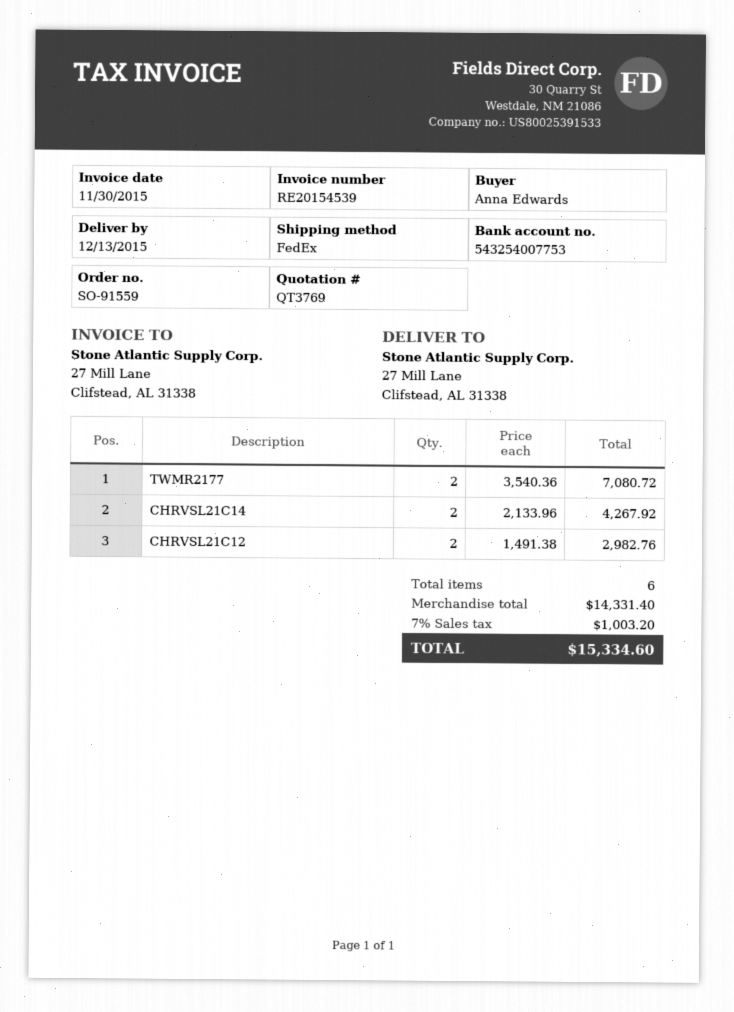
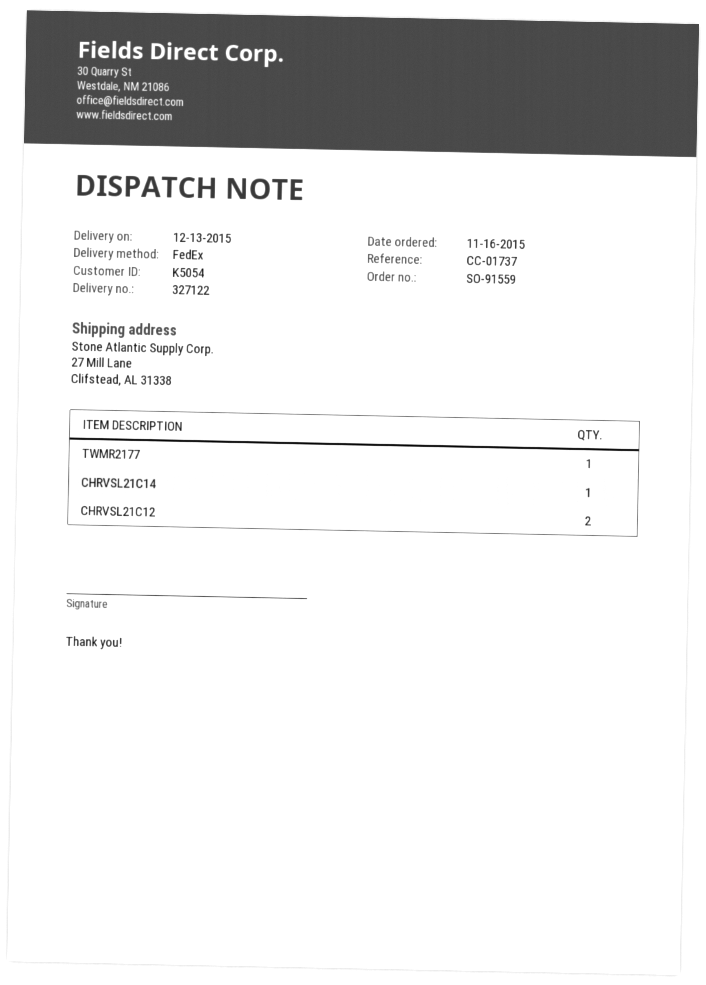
TWMR2177: 2 -> 1
CHRVSL21C14: 2 -> 1

